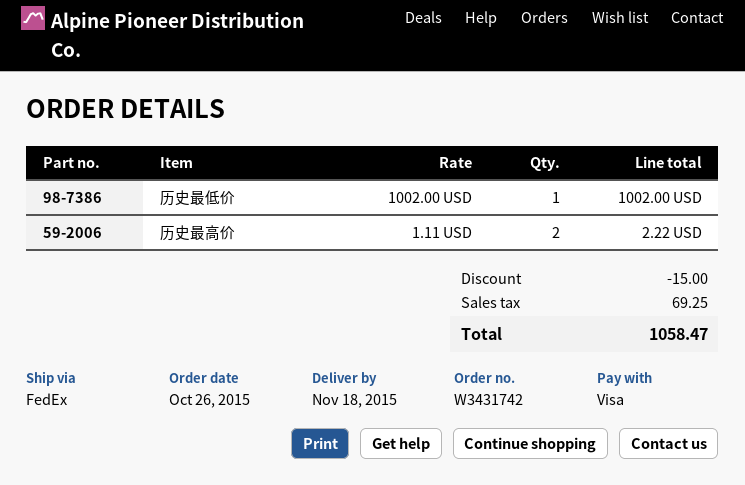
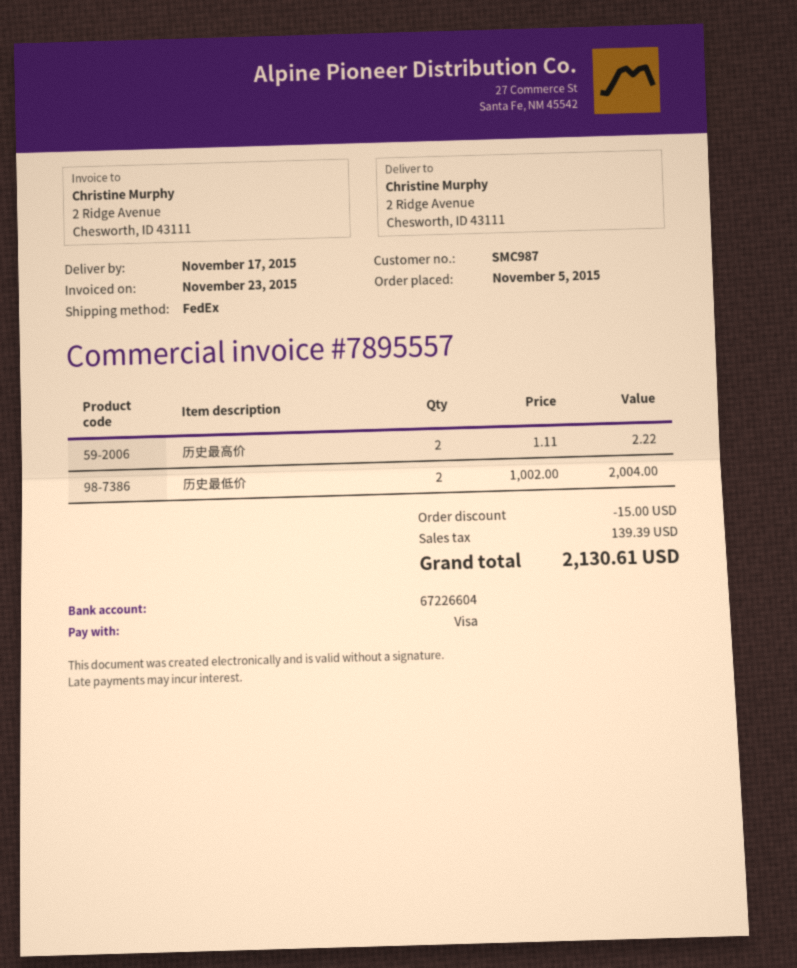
order date: 2015-10-26 -> 2015-11-05
delivery date: 2015-11-18 -> 2015-11-17
历史最低价: 1 x 1002.00 = 1002.00 -> 2 x 1002.00 = 2004.00
tax: 69.25 -> 139.39
total: 1058.47 -> 2130.61

